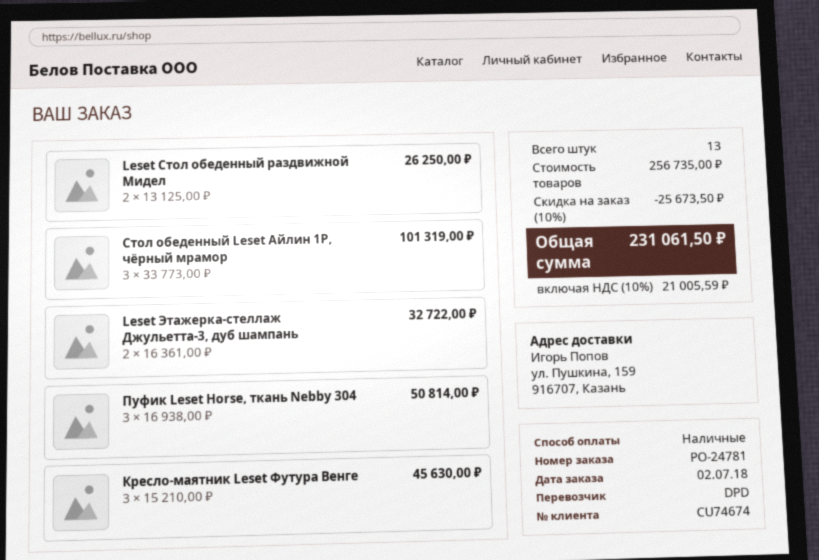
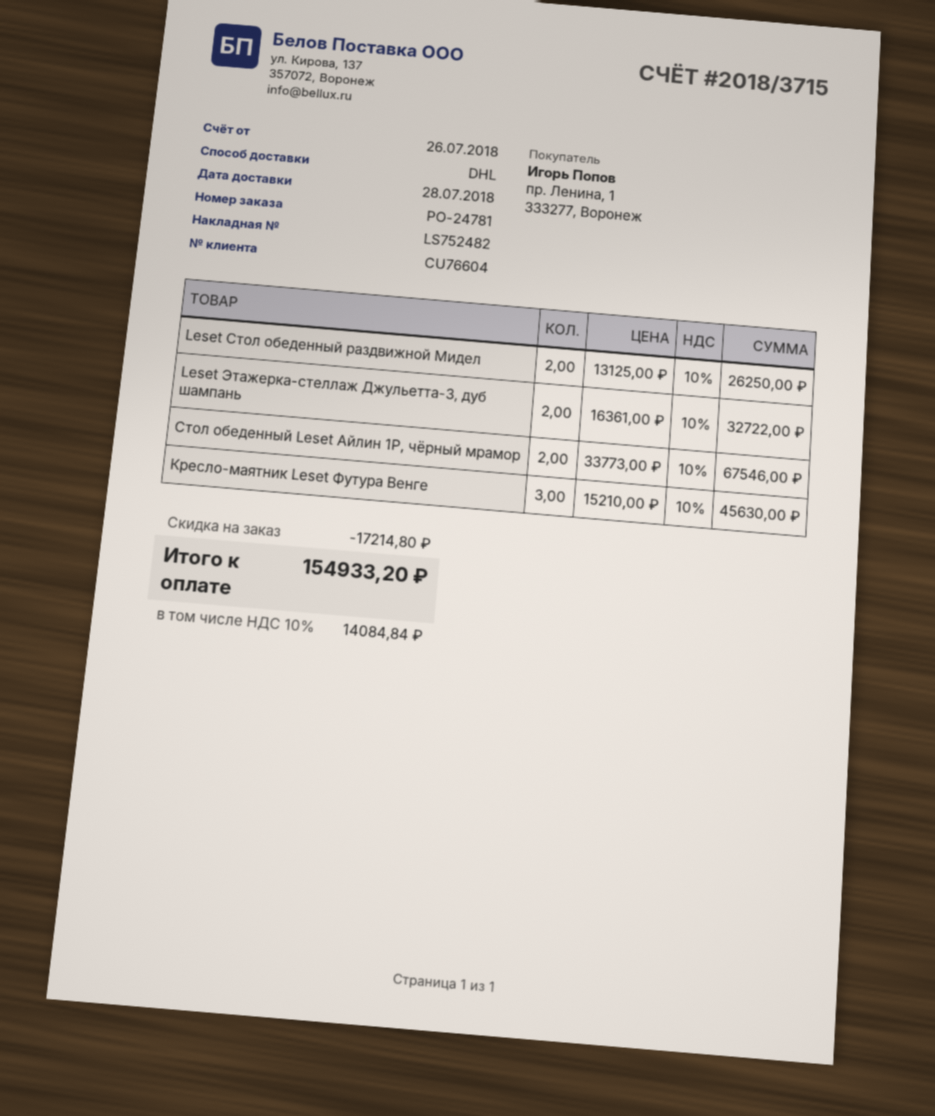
customer number: CU74674 -> CU76604
shipping method: DPD -> DHL
Стол обеденный Leset Айлин 1Р, чёрный мрамор: 3 x 33773.00 = 101319.00 -> 2 x 33773.00 = 67546.00
Пуфик Leset Horse, ткань Nebby 304: 3 x 16938.00 = 50814.00 -> none
discount: 25673.50 -> 17214.80
tax: 10% = 21005.59 -> 10% = 14084.84
total: 231061.50 -> 154933.20

